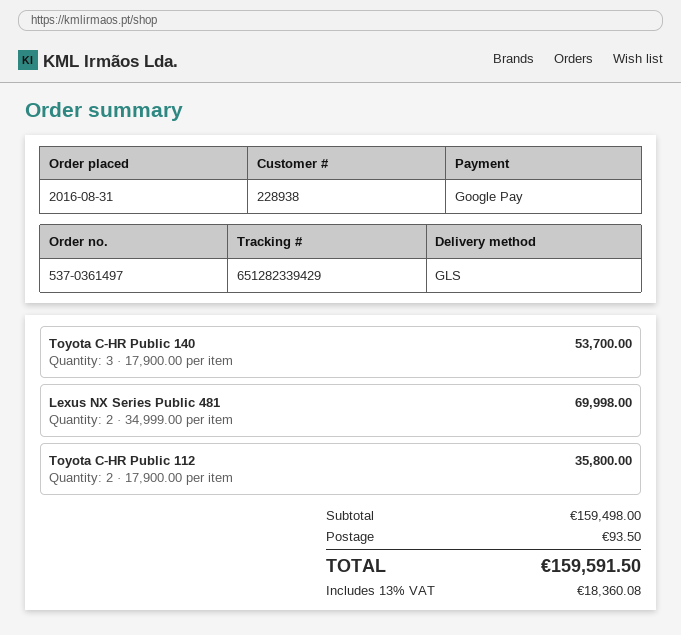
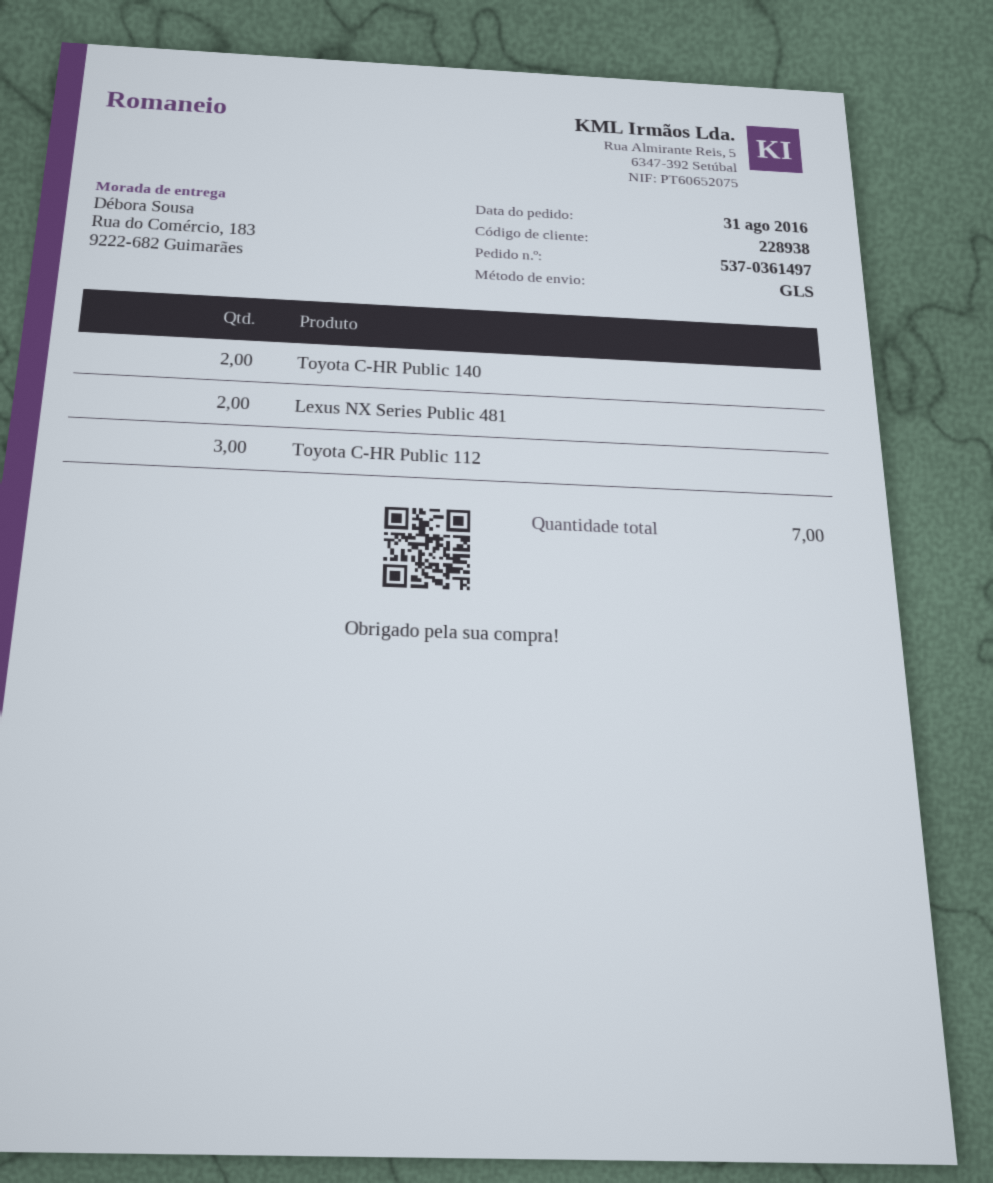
Toyota C-HR Public 140: 3 -> 2
Toyota C-HR Public 112: 2 -> 3

